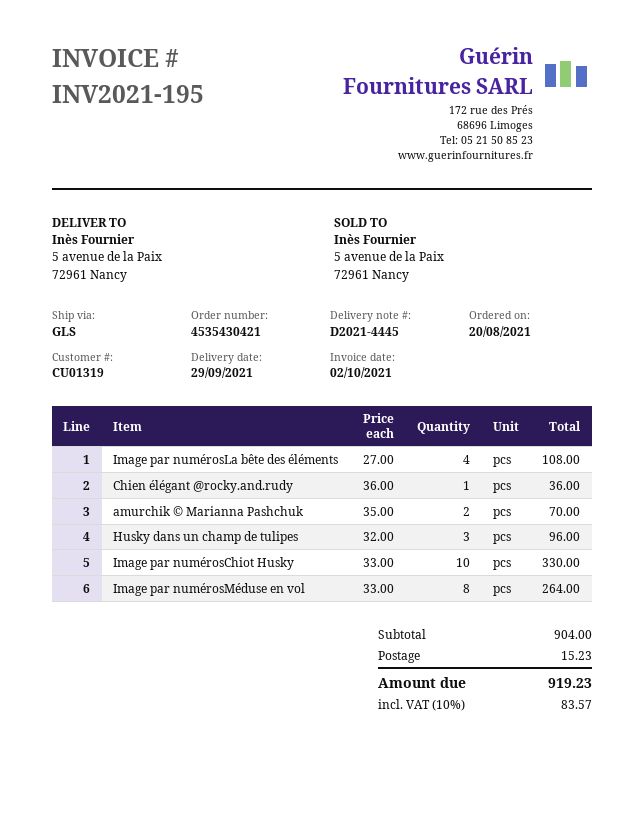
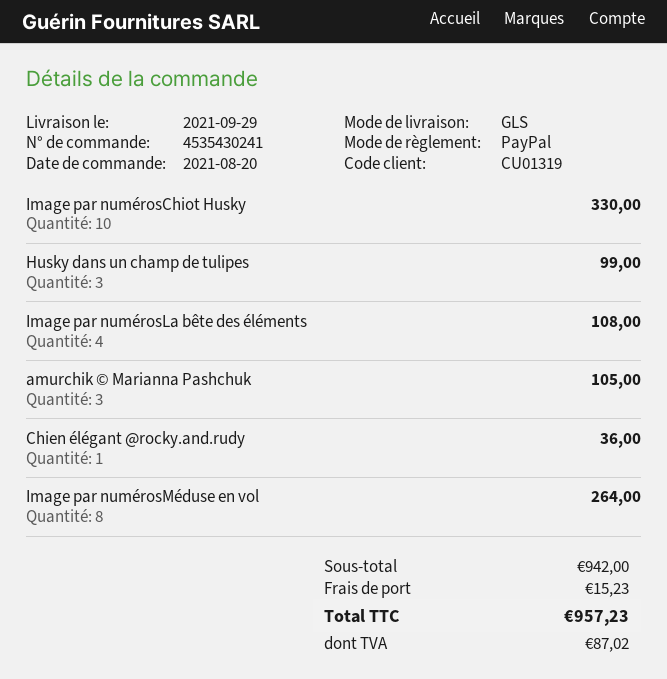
order number: 4535430421 -> 4535430241
amurchik © Marianna Pashchuk: 2 for 70.00 -> 3 for 105.00
Husky dans un champ de tulipes: 3 for 96.00 -> 3 for 99.00
subtotal: 904.00 -> 942.00
tax: 83.57 -> 87.02
total: 919.23 -> 957.23

